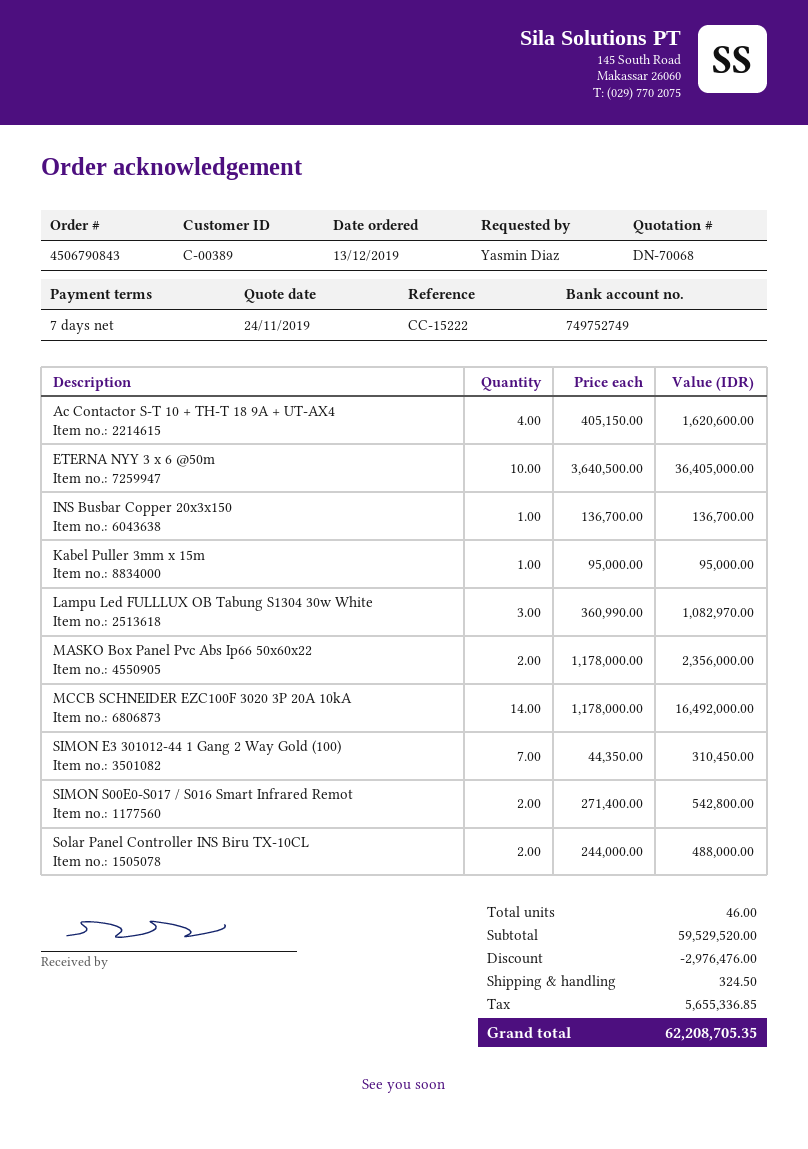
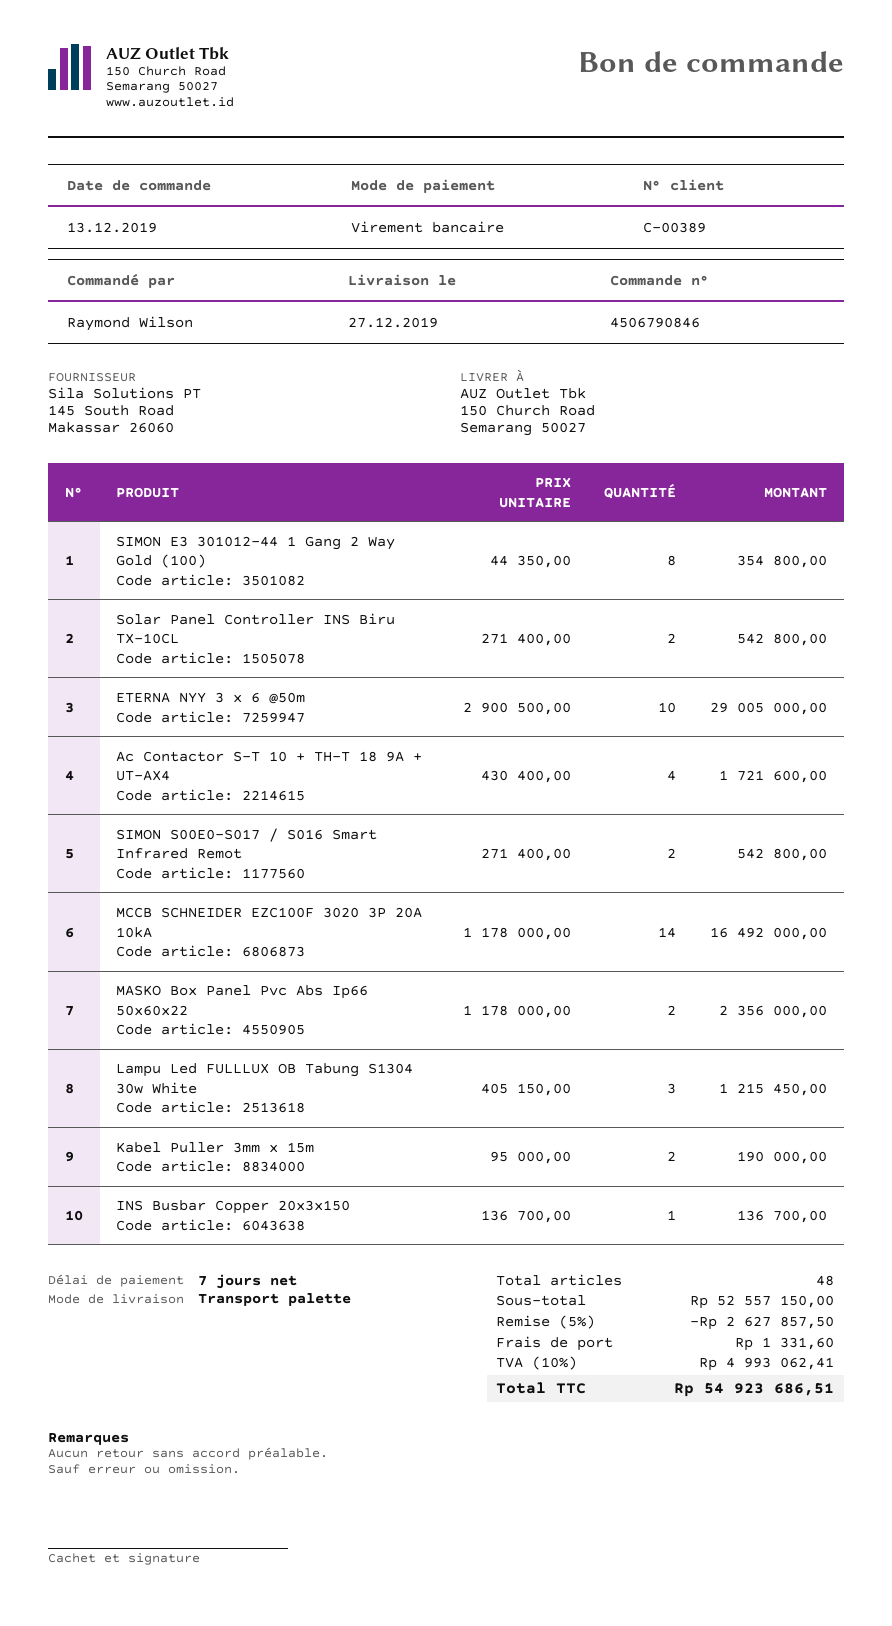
order number: 4506790843 -> 4506790846
ordered by: Yasmin Diaz -> Raymond Wilson
Ac Contactor S-T 10 + TH-T 18 9A + UT-AX4: 4 x 405150.00 = 1620600.00 -> 4 x 430400.00 = 1721600.00
ETERNA NYY 3 x 6 @50m: 10 x 3640500.00 = 36405000.00 -> 10 x 2900500.00 = 29005000.00
Kabel Puller 3mm x 15m: 1 x 95000.00 = 95000.00 -> 2 x 95000.00 = 190000.00
Lampu Led FULLLUX OB Tabung S1304 30w White: 3 x 360990.00 = 1082970.00 -> 3 x 405150.00 = 1215450.00
SIMON E3 301012-44 1 Gang 2 Way Gold (100): 7 x 44350.00 = 310450.00 -> 8 x 44350.00 = 354800.00
Solar Panel Controller INS Biru TX-10CL: 2 x 244000.00 = 488000.00 -> 2 x 271400.00 = 542800.00
total quantity: 46 -> 48
subtotal: 59529520.00 -> 52557150.00
discount: 2976476.00 -> 2627857.50
shipping: 324.50 -> 1331.60
tax: 5655336.85 -> 4993062.41
total: 62208705.35 -> 54923686.51

